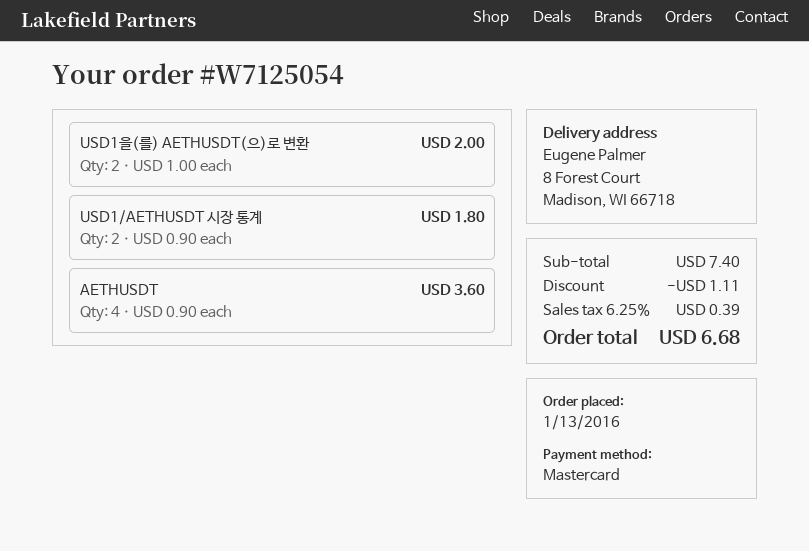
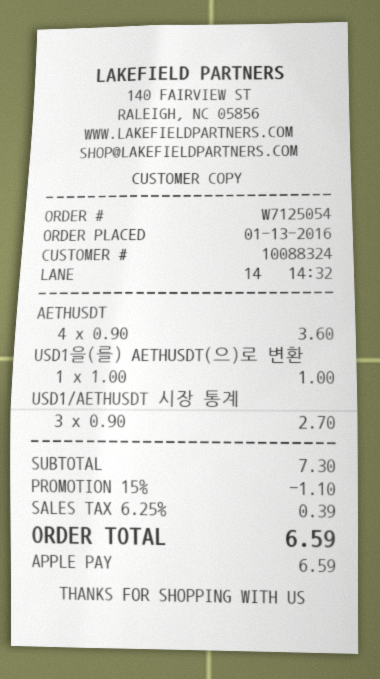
payment method: Mastercard -> Apple Pay
USD1을(를) AETHUSDT(으)로 변환: 2 x 1.00 = 2.00 -> 1 x 1.00 = 1.00
USD1/AETHUSDT 시장 통계: 2 x 0.90 = 1.80 -> 3 x 0.90 = 2.70
subtotal: 7.40 -> 7.30
discount: 1.11 -> 1.10
total: 6.68 -> 6.59

